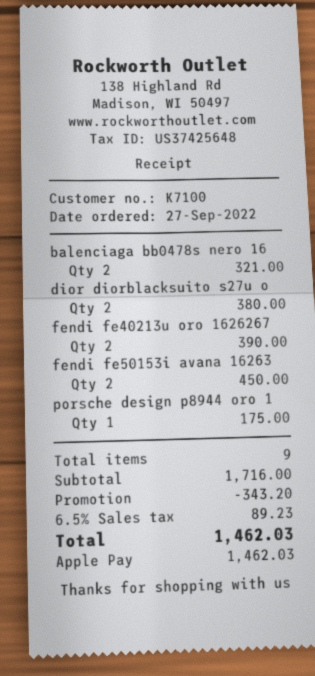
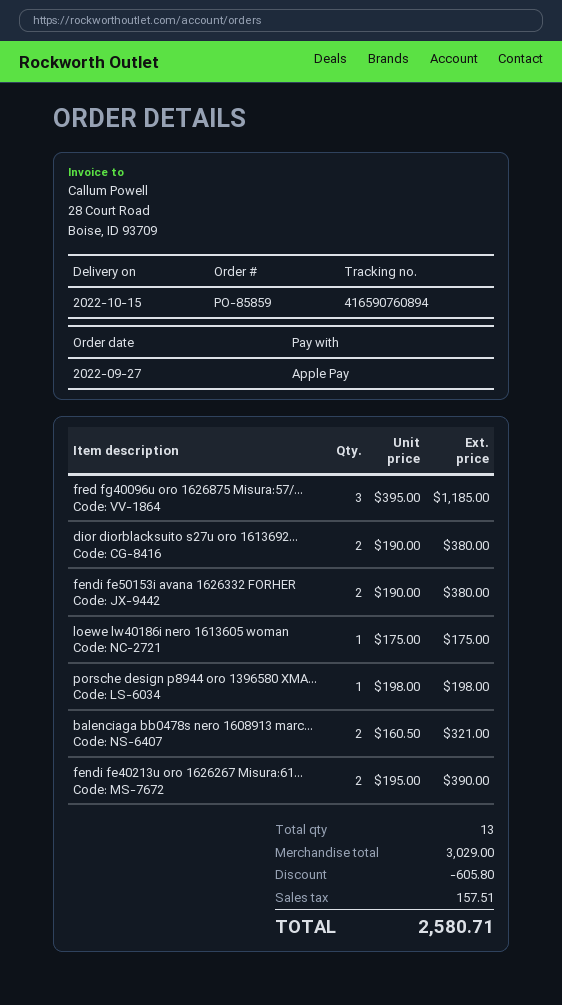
fendi fe50153i avana 16263: 2 for 450.00 -> 2 for 380.00
porsche design p8944 oro 1: 1 for 175.00 -> 1 for 198.00
fred fg40096u oro 1626875 Misura:57/...: none -> 3 for 1185.00
loewe lw40186i nero 1613605 woman: none -> 1 for 175.00
total quantity: 9 -> 13
subtotal: 1716.00 -> 3029.00
discount: 343.20 -> 605.80
tax: 89.23 -> 157.51
total: 1462.03 -> 2580.71

